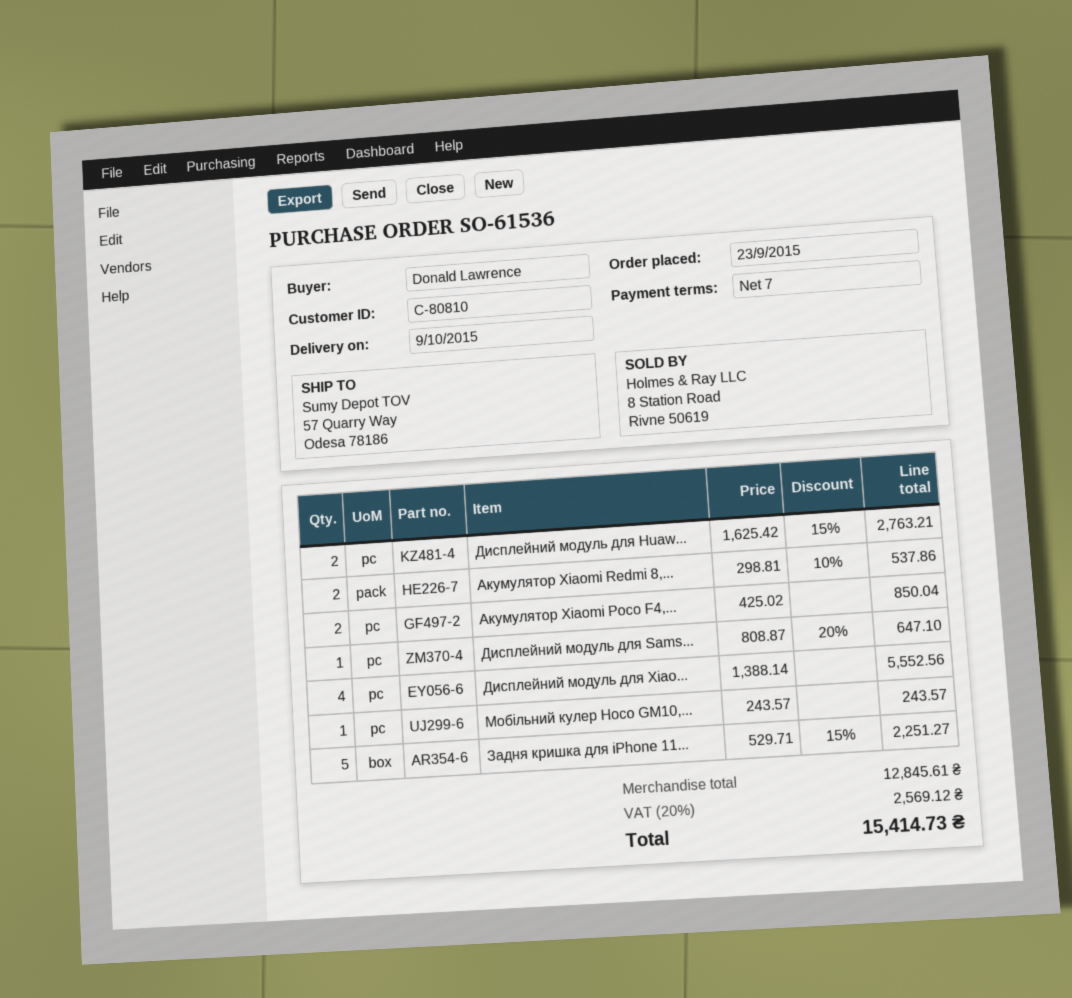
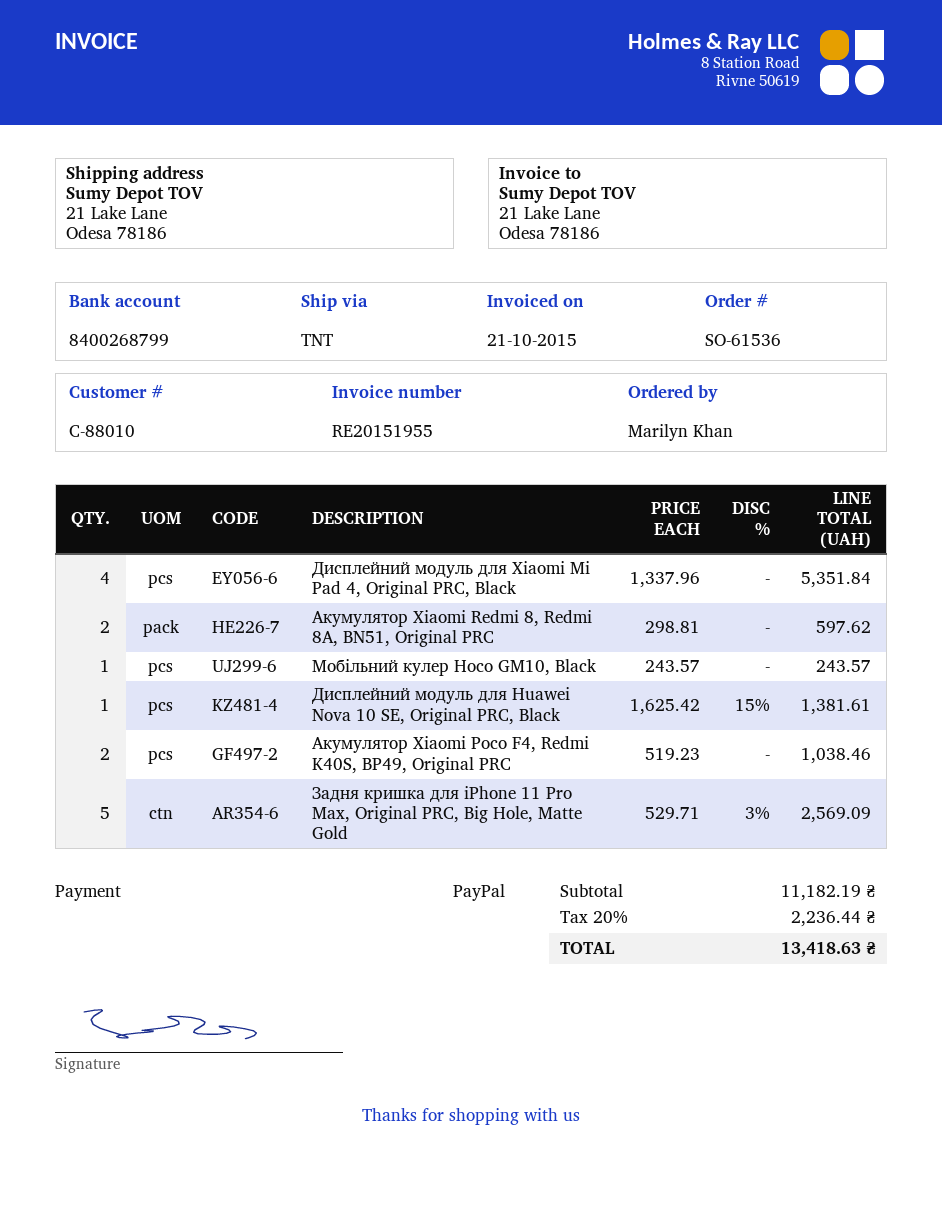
customer number: C-80810 -> C-88010
ordered by: Donald Lawrence -> Marilyn Khan
ship to: 57 Quarry Way, Odesa 78186 -> 21 Lake Lane, Odesa 78186
Дисплейний модуль для Huaw...: 2 x 1625.42 - 15% = 2763.21 -> 1 x 1625.42 - 15% = 1381.61
Акумулятор Xiaomi Redmi 8,...: 2 x 298.81 - 10% = 537.86 -> 2 x 298.81 = 597.62
Акумулятор Xiaomi Poco F4,...: 2 x 425.02 = 850.04 -> 2 x 519.23 = 1038.46
Дисплейний модуль для Sams...: 1 x 808.87 - 20% = 647.10 -> none
Дисплейний модуль для Xiao...: 4 x 1388.14 = 5552.56 -> 4 x 1337.96 = 5351.84
Задня кришка для iPhone 11...: 5 x 529.71 - 15% = 2251.27 -> 5 x 529.71 - 3% = 2569.09
subtotal: 12845.61 -> 11182.19
tax: 20% = 2569.12 -> 20% = 2236.44
total: 15414.73 -> 13418.63

